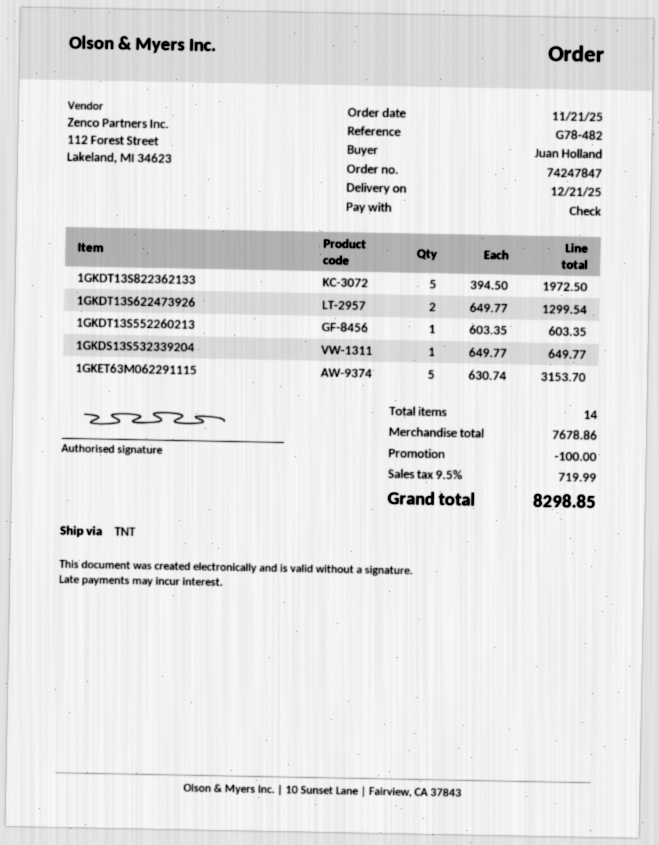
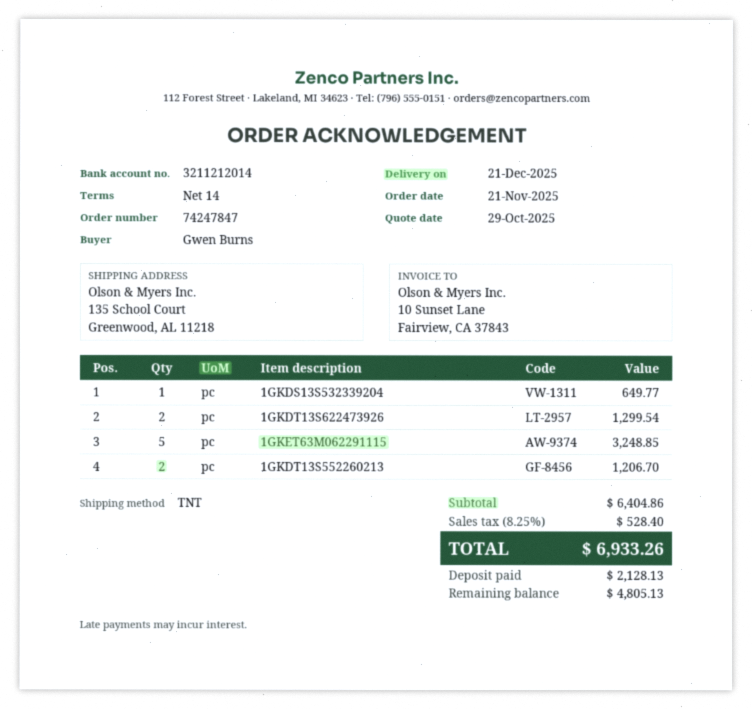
ordered by: Juan Holland -> Gwen Burns
1GKDT13S822362133: 5 for 1972.50 -> none
1GKDT13S552260213: 1 for 603.35 -> 2 for 1206.70
1GKET63M062291115: 5 for 3153.70 -> 5 for 3248.85
subtotal: 7678.86 -> 6404.86
discount: 100.00 -> none
tax: 9.5% = 719.99 -> 8.25% = 528.40
total: 8298.85 -> 6933.26

